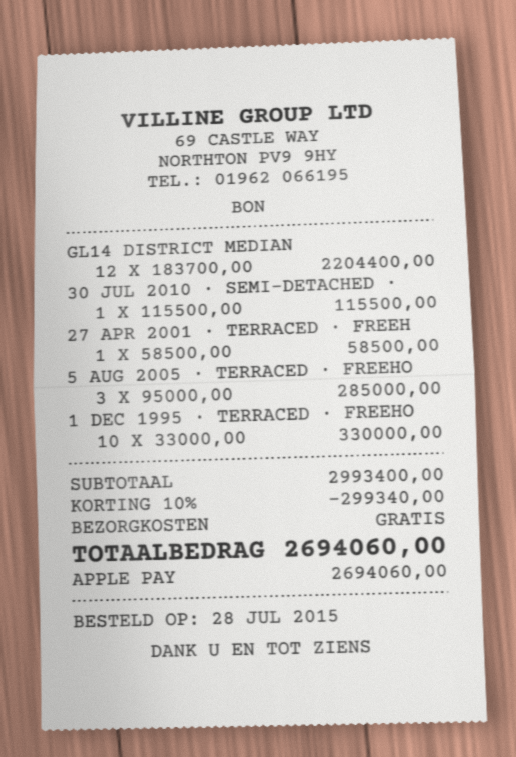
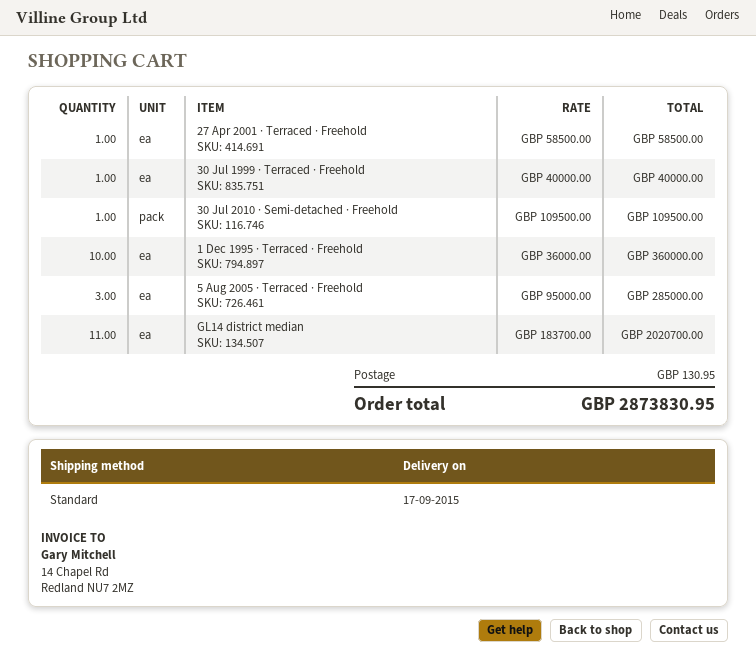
GL14 DISTRICT MEDIAN: 12 x 183700.00 = 2204400.00 -> 11 x 183700.00 = 2020700.00
30 JUL 2010 · SEMI-DETACHED ·: 1 x 115500.00 = 115500.00 -> 1 x 109500.00 = 109500.00
1 DEC 1995 · TERRACED · FREEHO: 10 x 33000.00 = 330000.00 -> 10 x 36000.00 = 360000.00
30 Jul 1999 · Terraced · Freehold: none -> 1 x 40000.00 = 40000.00
discount: 10% = 299340.00 -> none
shipping: 0.00 -> 130.95
total: 2694060.00 -> 2873830.95

